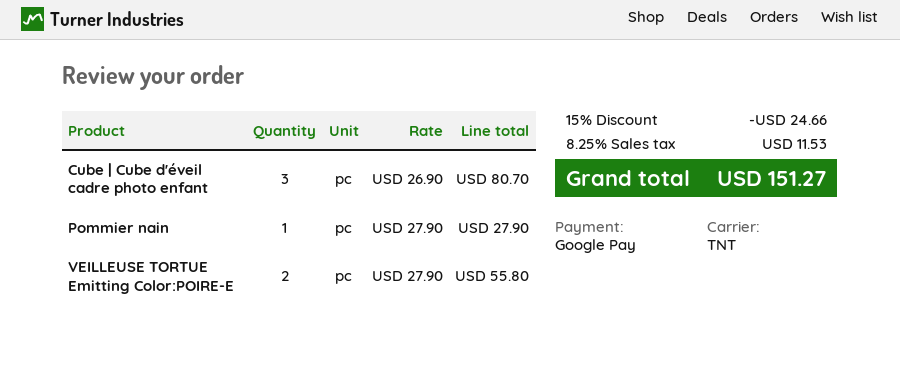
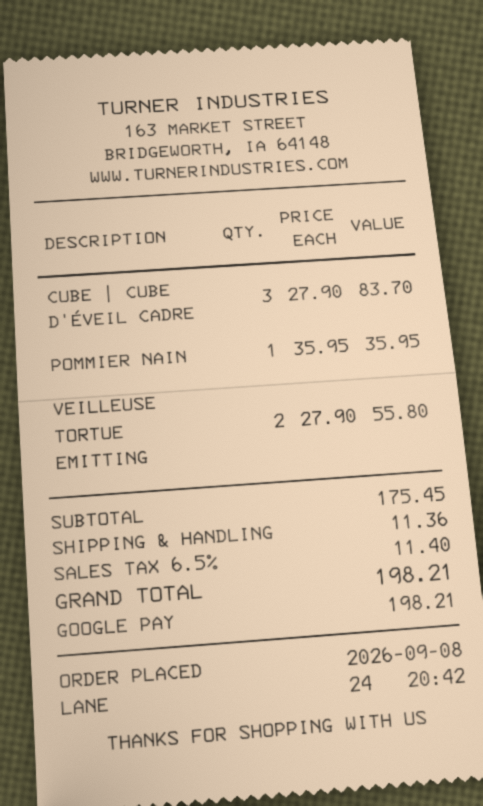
Cube | Cube d'éveil cadre photo enfant: 3 x 26.90 = 80.70 -> 3 x 27.90 = 83.70
Pommier nain: 1 x 27.90 = 27.90 -> 1 x 35.95 = 35.95
discount: 15% = 24.66 -> none
shipping: none -> 11.36
tax: 8.25% = 11.53 -> 6.5% = 11.40
total: 151.27 -> 198.21

